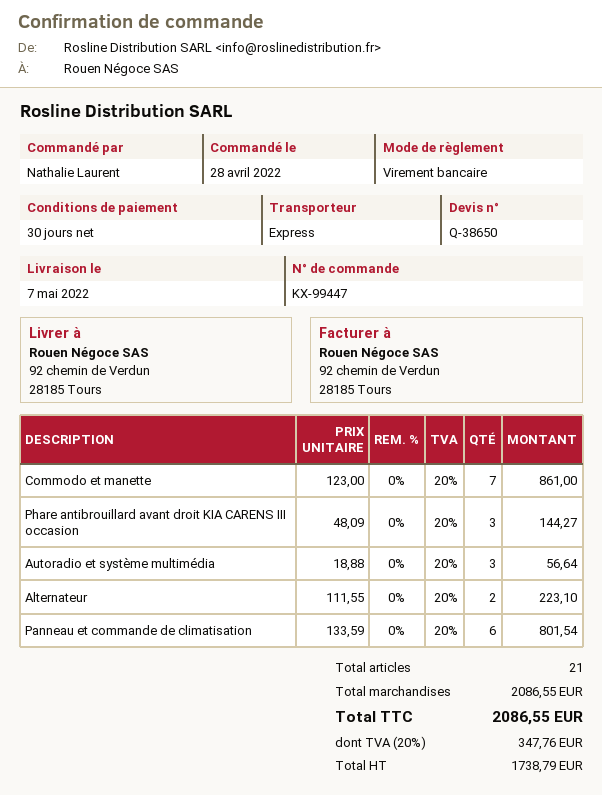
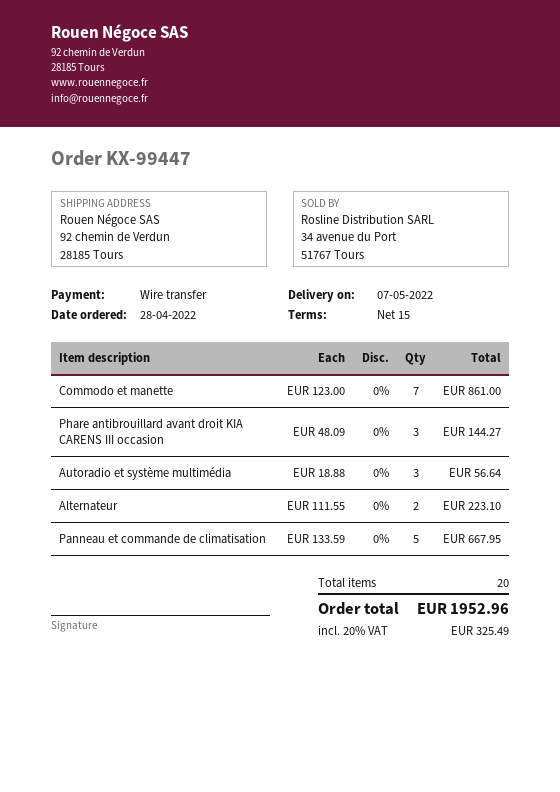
payment terms: 30 days -> 15 days
Panneau et commande de climatisation: 6 x 133.59 = 801.54 -> 5 x 133.59 = 667.95
total quantity: 21 -> 20
tax: 20% = 347.76 -> 20% = 325.49
total: 2086.55 -> 1952.96

